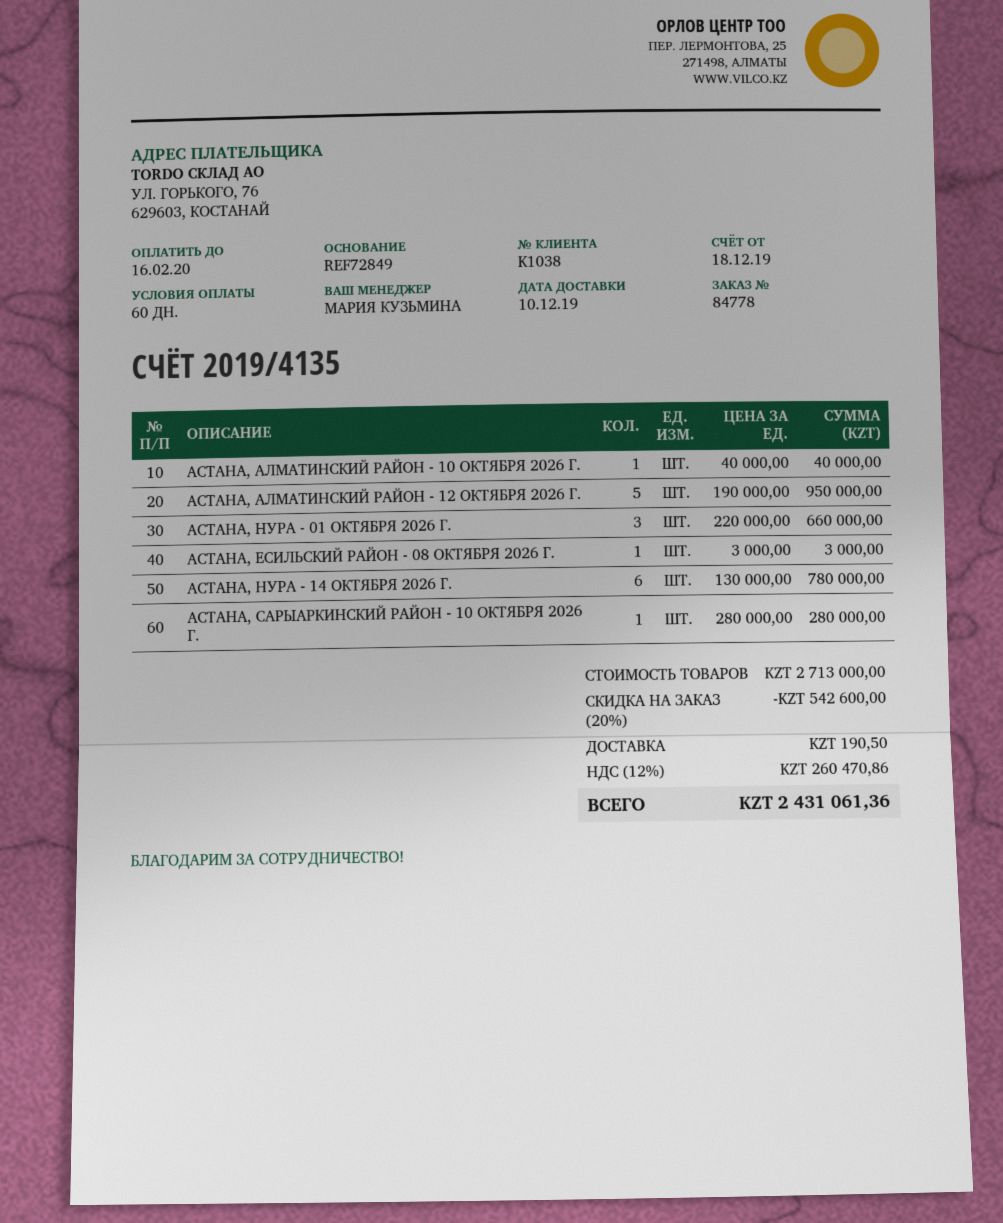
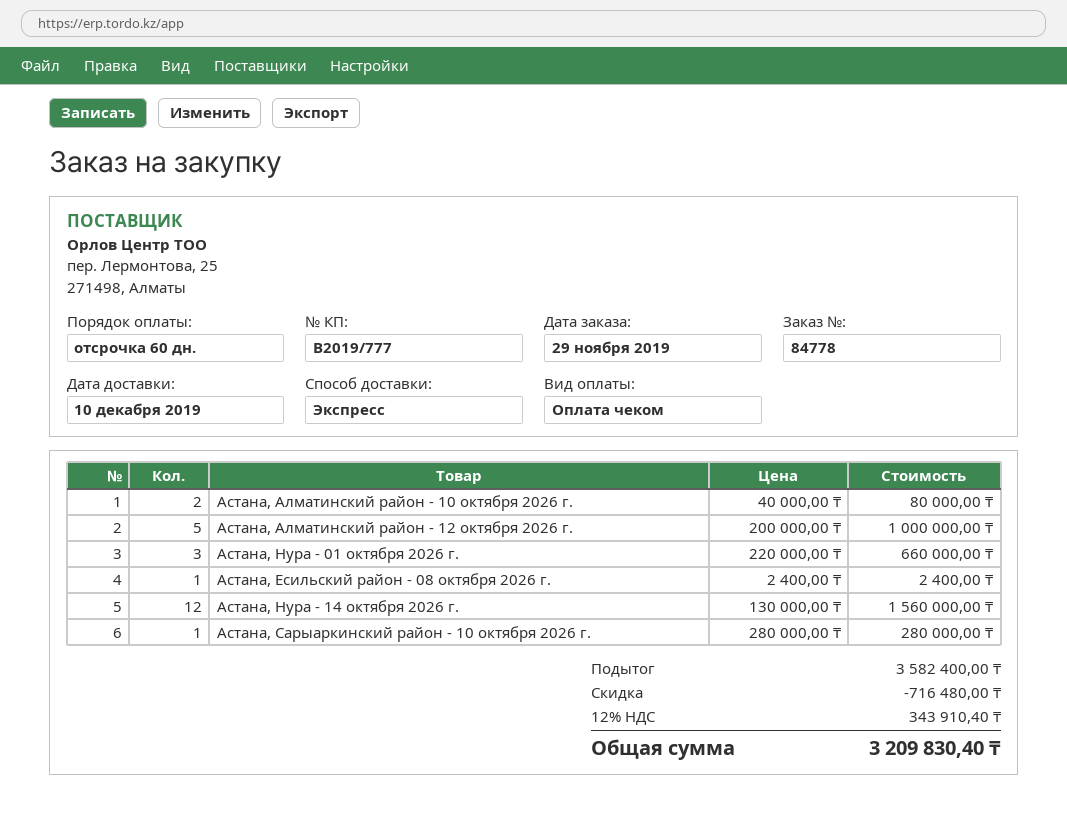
АСТАНА, АЛМАТИНСКИЙ РАЙОН - 10 ОКТЯБРЯ 2026 Г.: 1 x 40000.00 = 40000.00 -> 2 x 40000.00 = 80000.00
АСТАНА, АЛМАТИНСКИЙ РАЙОН - 12 ОКТЯБРЯ 2026 Г.: 5 x 190000.00 = 950000.00 -> 5 x 200000.00 = 1000000.00
АСТАНА, ЕСИЛЬСКИЙ РАЙОН - 08 ОКТЯБРЯ 2026 Г.: 1 x 3000.00 = 3000.00 -> 1 x 2400.00 = 2400.00
АСТАНА, НУРА - 14 ОКТЯБРЯ 2026 Г.: 6 x 130000.00 = 780000.00 -> 12 x 130000.00 = 1560000.00
subtotal: 2713000.00 -> 3582400.00
discount: 542600.00 -> 716480.00
shipping: 190.50 -> none
tax: 12% = 260470.86 -> 12% = 343910.40
total: 2431061.36 -> 3209830.40

